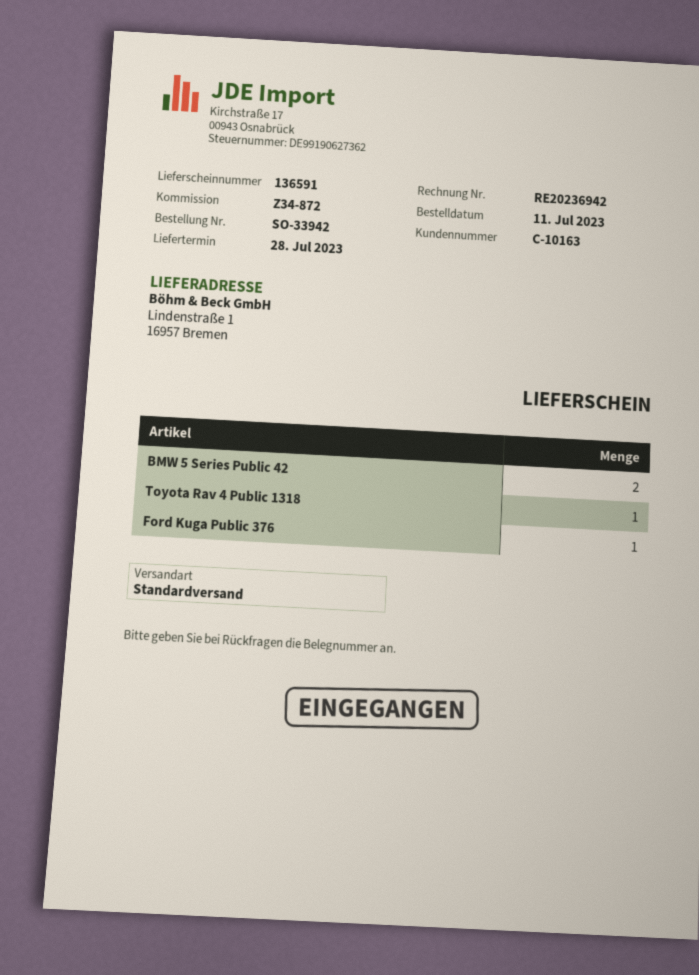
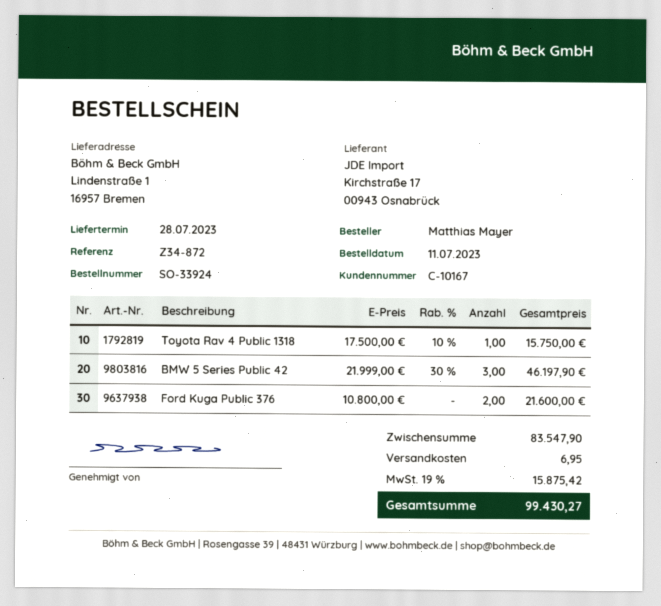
order number: SO-33942 -> SO-33924
customer number: C-10163 -> C-10167
BMW 5 Series Public 42: 2 -> 3
Ford Kuga Public 376: 1 -> 2

